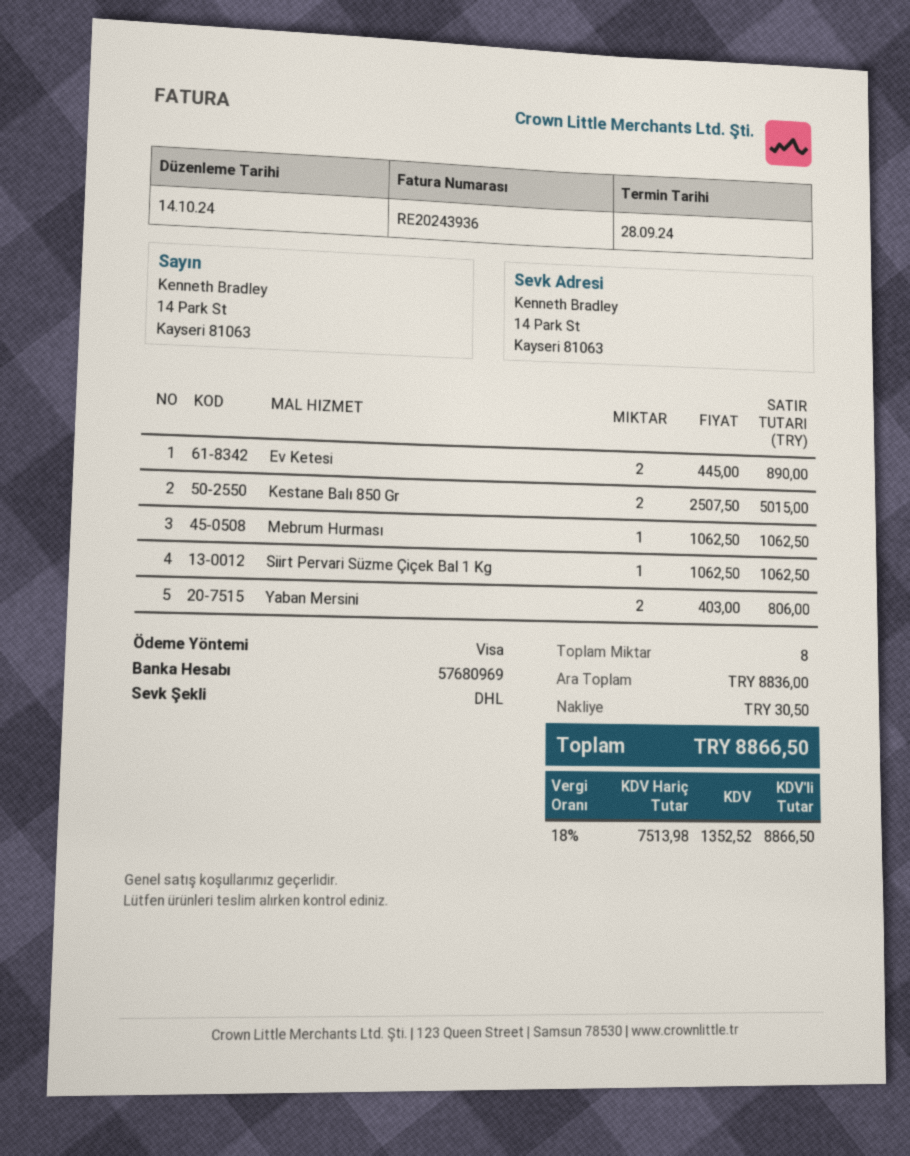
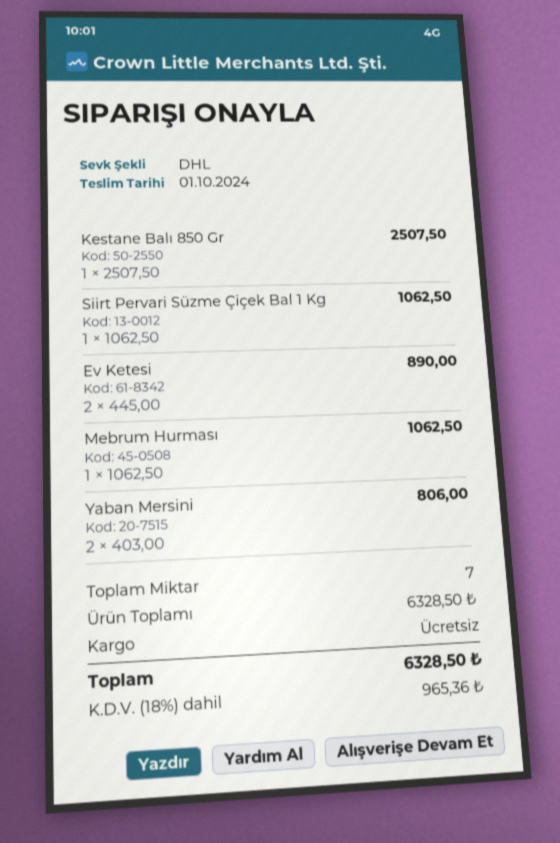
delivery date: 2024-09-28 -> 2024-10-01
Kestane Balı 850 Gr: 2 x 2507.50 = 5015.00 -> 1 x 2507.50 = 2507.50
total quantity: 8 -> 7
subtotal: 8836.00 -> 6328.50
shipping: 30.50 -> 0.00
tax: 18% = 1352.52 -> 18% = 965.36
total: 8866.50 -> 6328.50

